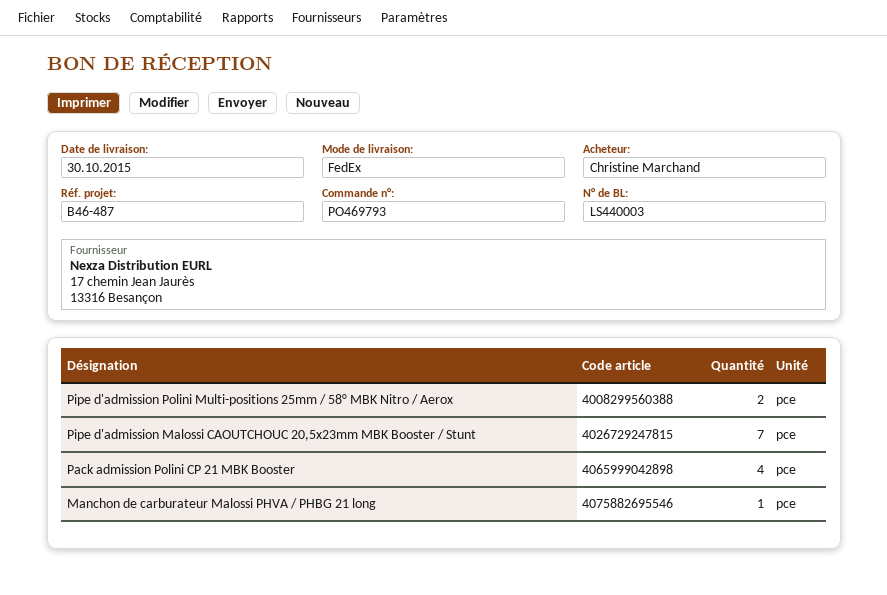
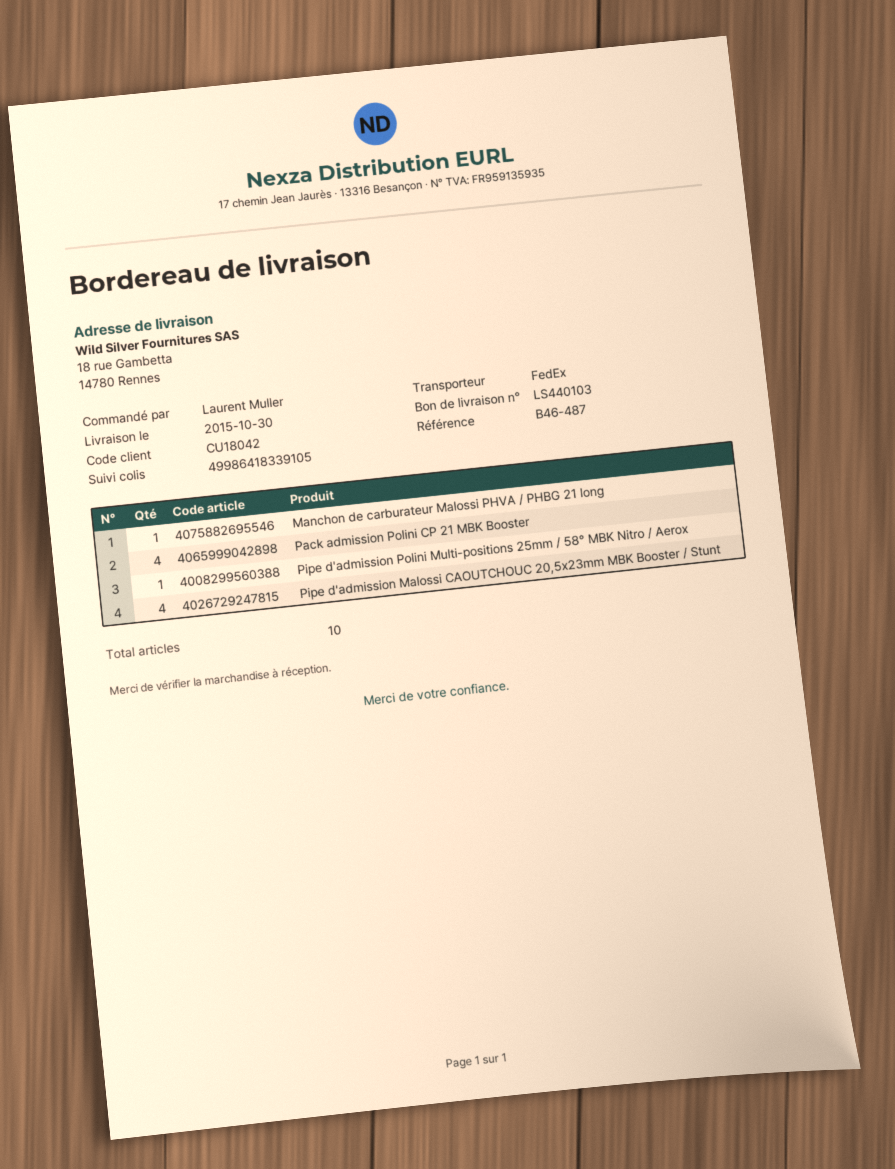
delivery note number: LS440003 -> LS440103
ordered by: Christine Marchand -> Laurent Muller
Pipe d'admission Polini Multi-positions 25mm / 58° MBK Nitro / Aerox: 2 -> 1
Pipe d'admission Malossi CAOUTCHOUC 20,5x23mm MBK Booster / Stunt: 7 -> 4

